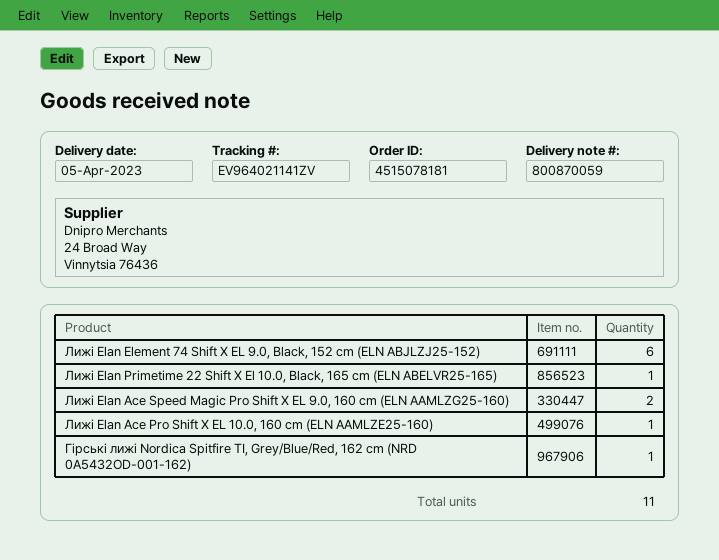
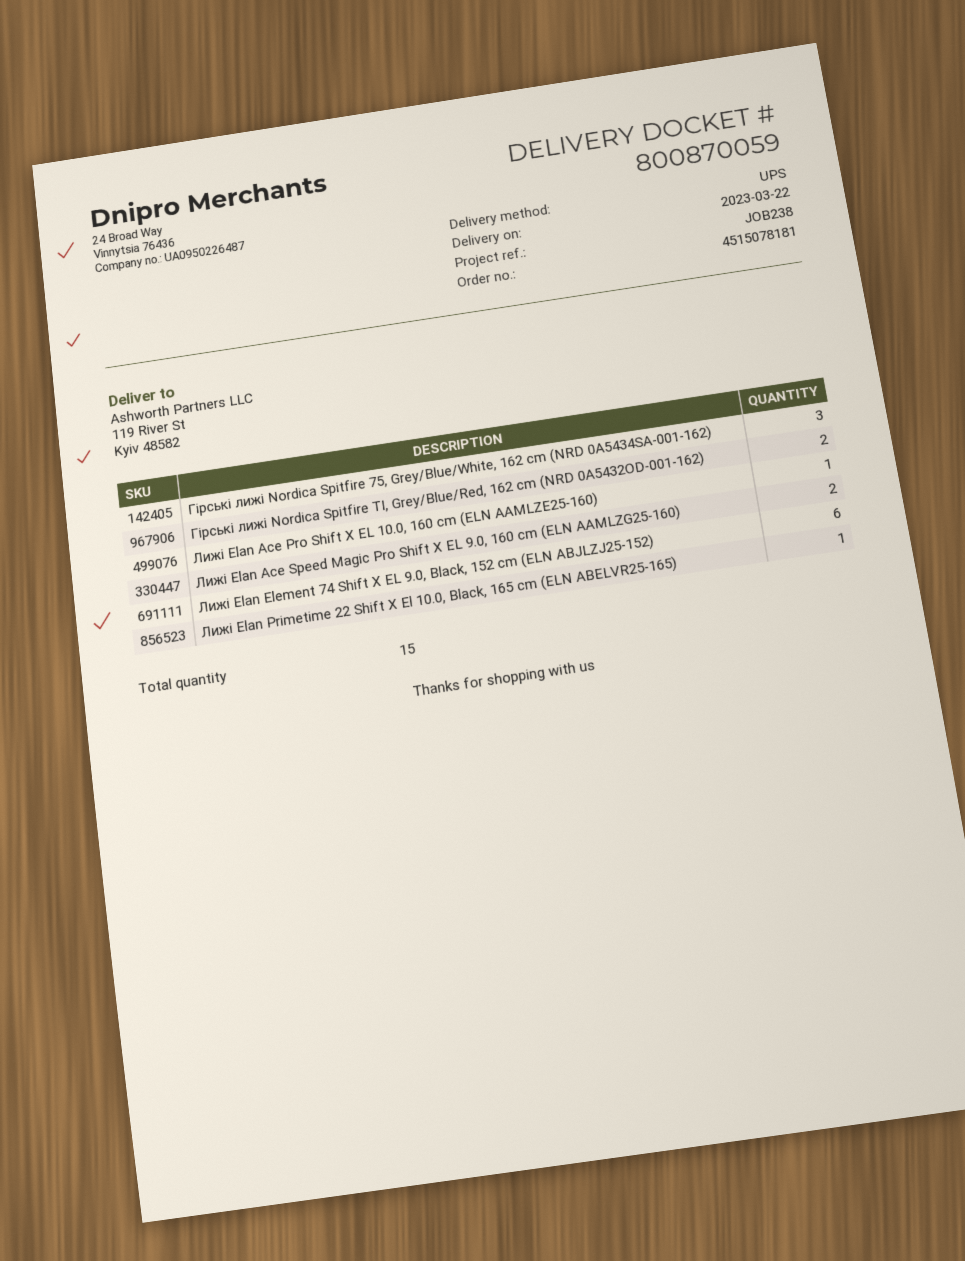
delivery date: 2023-04-05 -> 2023-03-22
Гірські лижі Nordica Spitfire TI, Grey/Blue/Red, 162 cm (NRD 0A5432OD-001-162): 1 -> 2
Гірські лижі Nordica Spitfire 75, Grey/Blue/White, 162 cm (NRD 0A5434SA-001-162): none -> 3
total quantity: 11 -> 15

